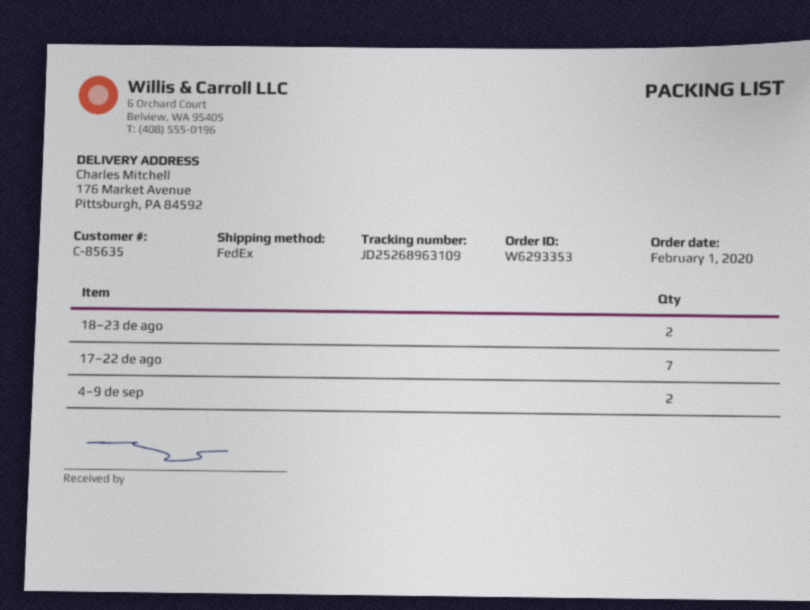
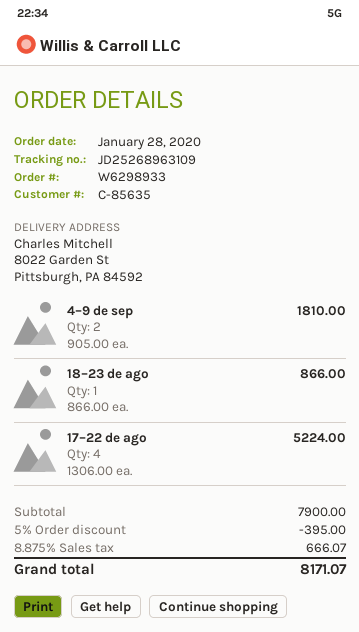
order number: W6293353 -> W6298933
order date: 2020-02-01 -> 2020-01-28
ship to: 176 Market Avenue, Pittsburgh, PA 84592 -> 8022 Garden St, Pittsburgh, PA 84592
18–23 de ago: 2 -> 1
17–22 de ago: 7 -> 4

